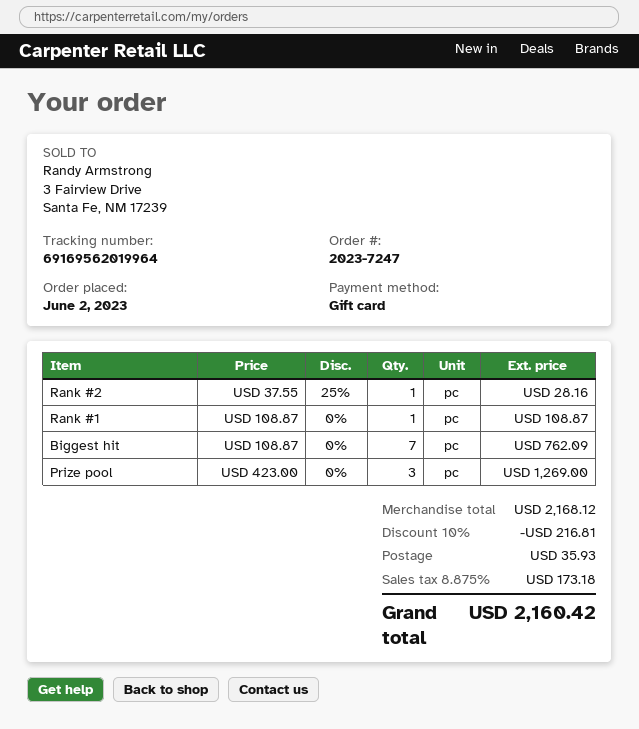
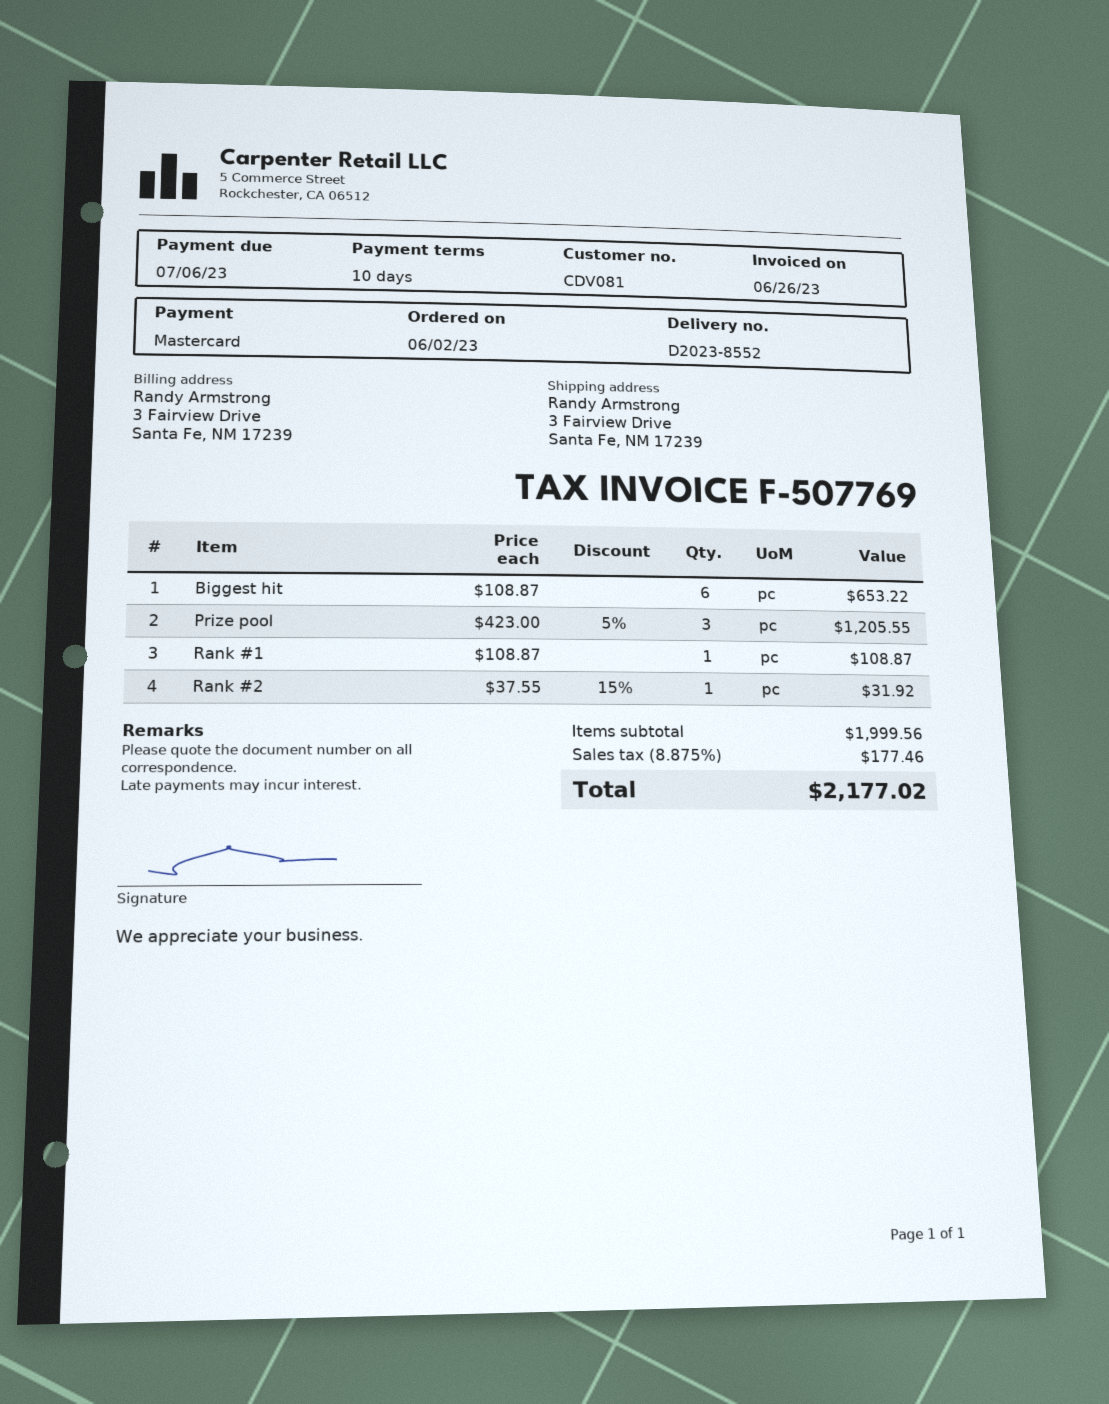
payment method: gift card -> Mastercard
Rank #2: 1 x 37.55 - 25% = 28.16 -> 1 x 37.55 - 15% = 31.92
Biggest hit: 7 x 108.87 = 762.09 -> 6 x 108.87 = 653.22
Prize pool: 3 x 423.00 = 1269.00 -> 3 x 423.00 - 5% = 1205.55
subtotal: 2168.12 -> 1999.56
discount: 10% = 216.81 -> none
shipping: 35.93 -> none
tax: 8.875% = 173.18 -> 8.875% = 177.46
total: 2160.42 -> 2177.02

